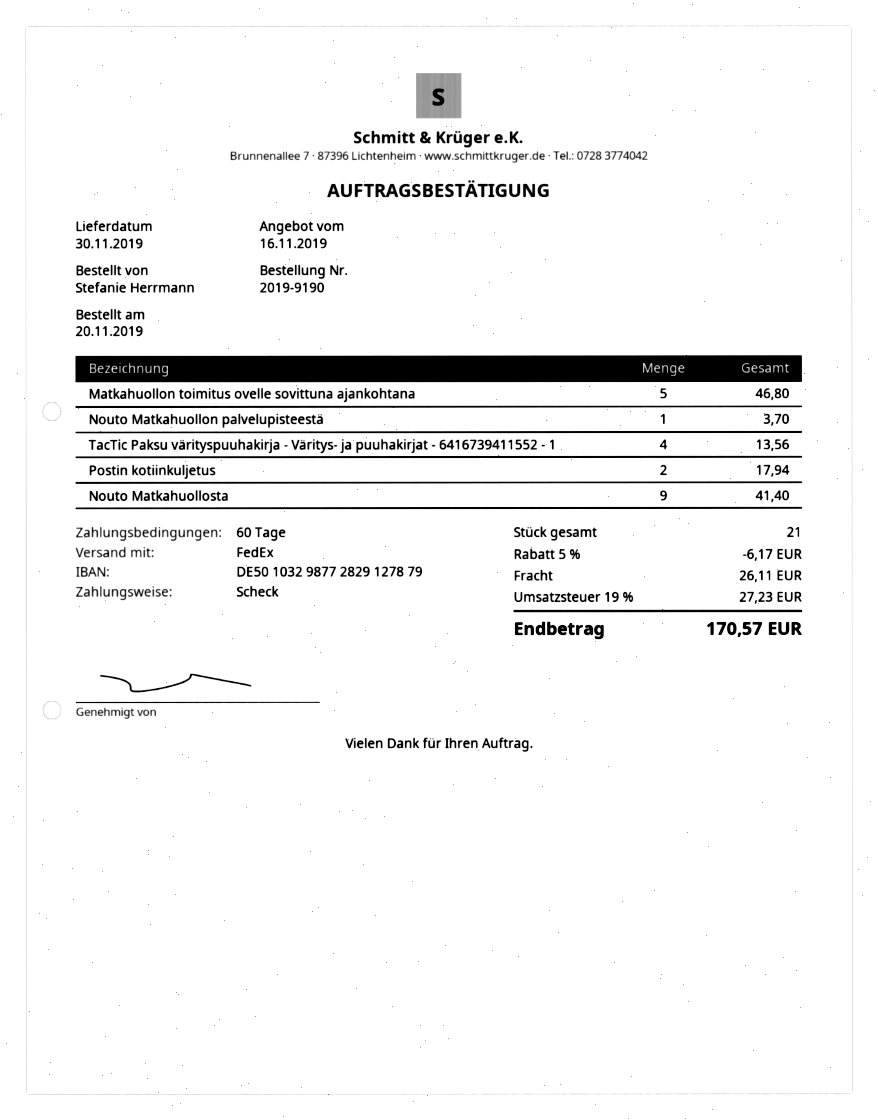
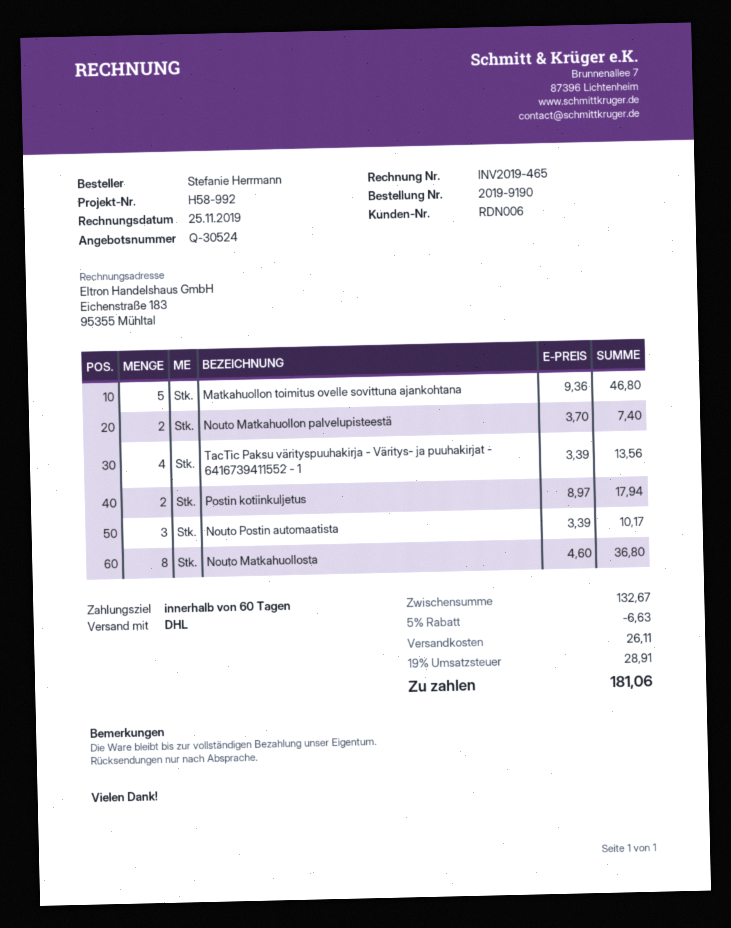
shipping method: FedEx -> DHL
Nouto Matkahuollon palvelupisteestä: 1 for 3.70 -> 2 for 7.40
Nouto Matkahuollosta: 9 for 41.40 -> 8 for 36.80
Nouto Postin automaatista: none -> 3 for 10.17
discount: 5% = 6.17 -> 5% = 6.63
tax: 19% = 27.23 -> 19% = 28.91
total: 170.57 -> 181.06

